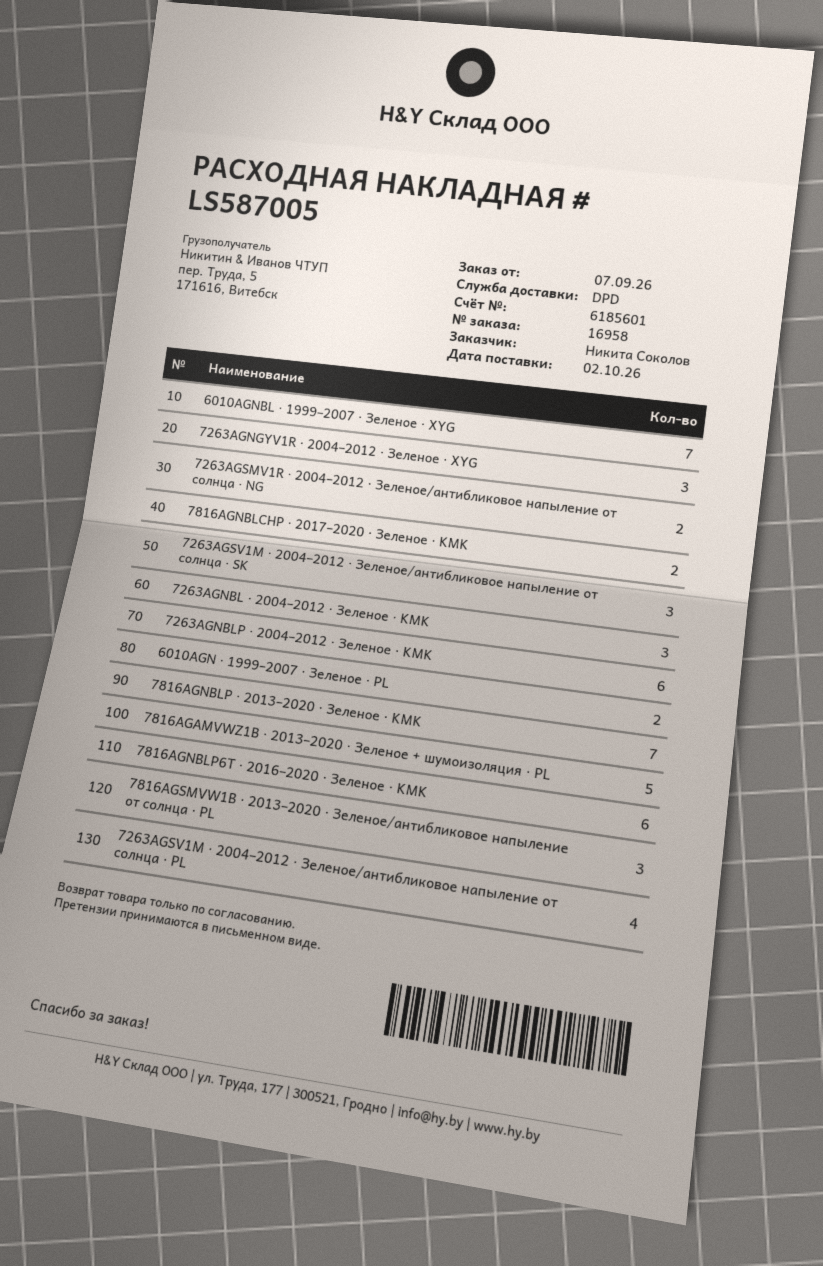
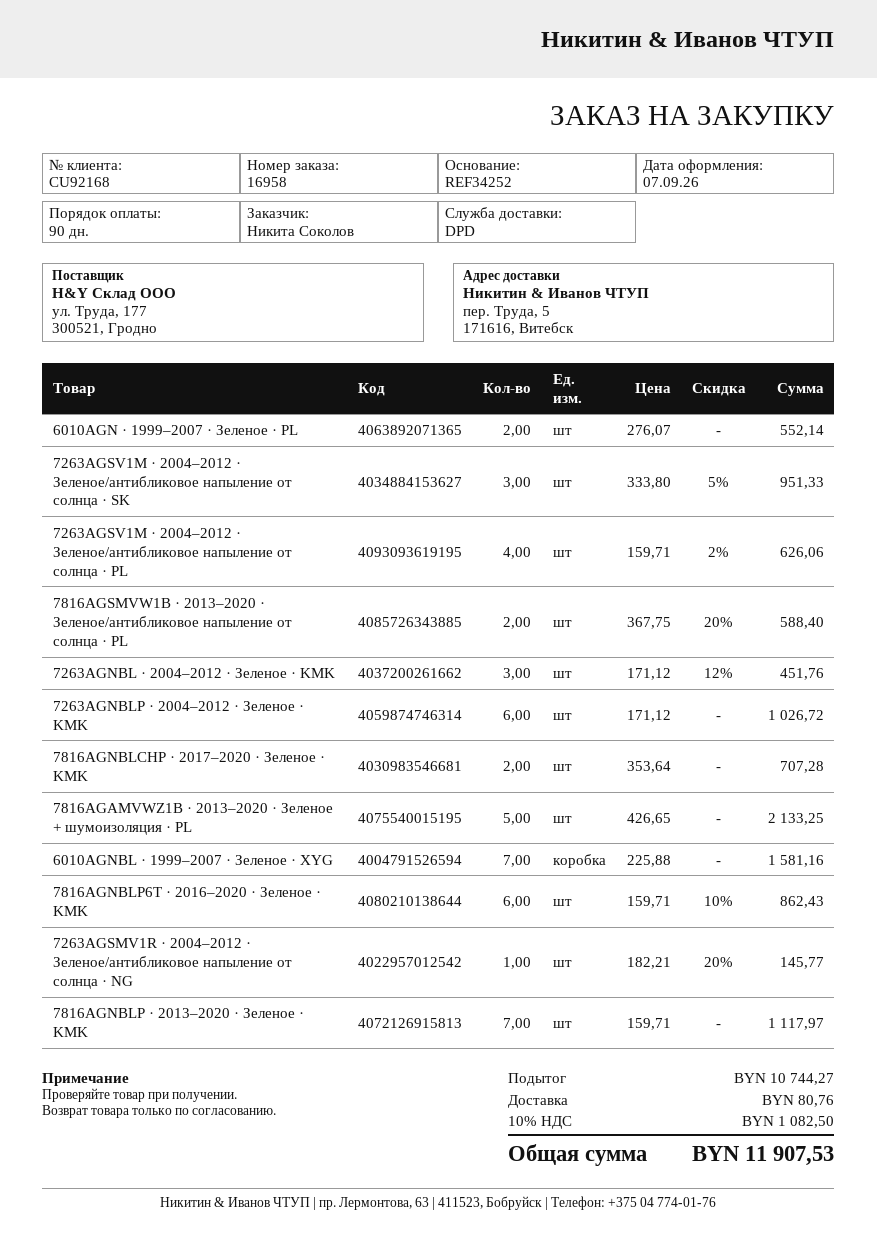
7263AGNGYV1R · 2004–2012 · Зеленое · XYG: 3 -> none
7263AGSMV1R · 2004–2012 · Зеленое/антибликовое напыление от солнца · NG: 2 -> 1
7816AGSMVW1B · 2013–2020 · Зеленое/антибликовое напыление от солнца · PL: 3 -> 2

